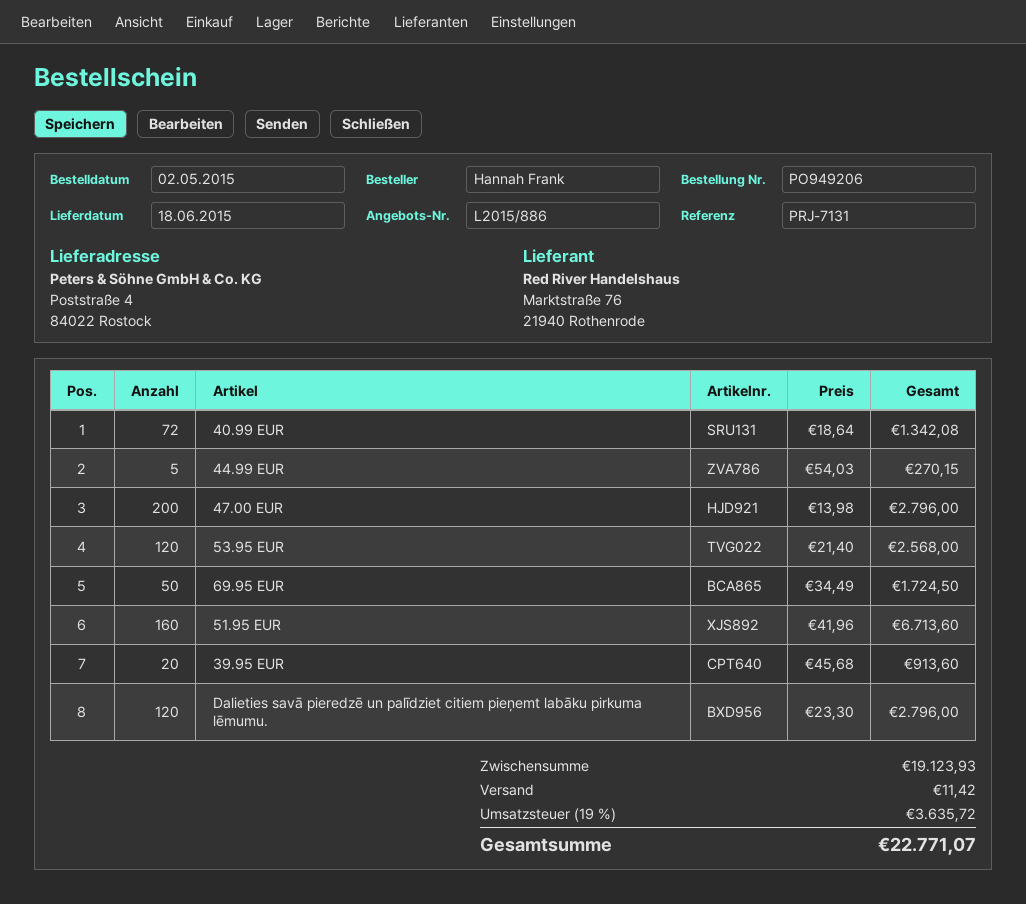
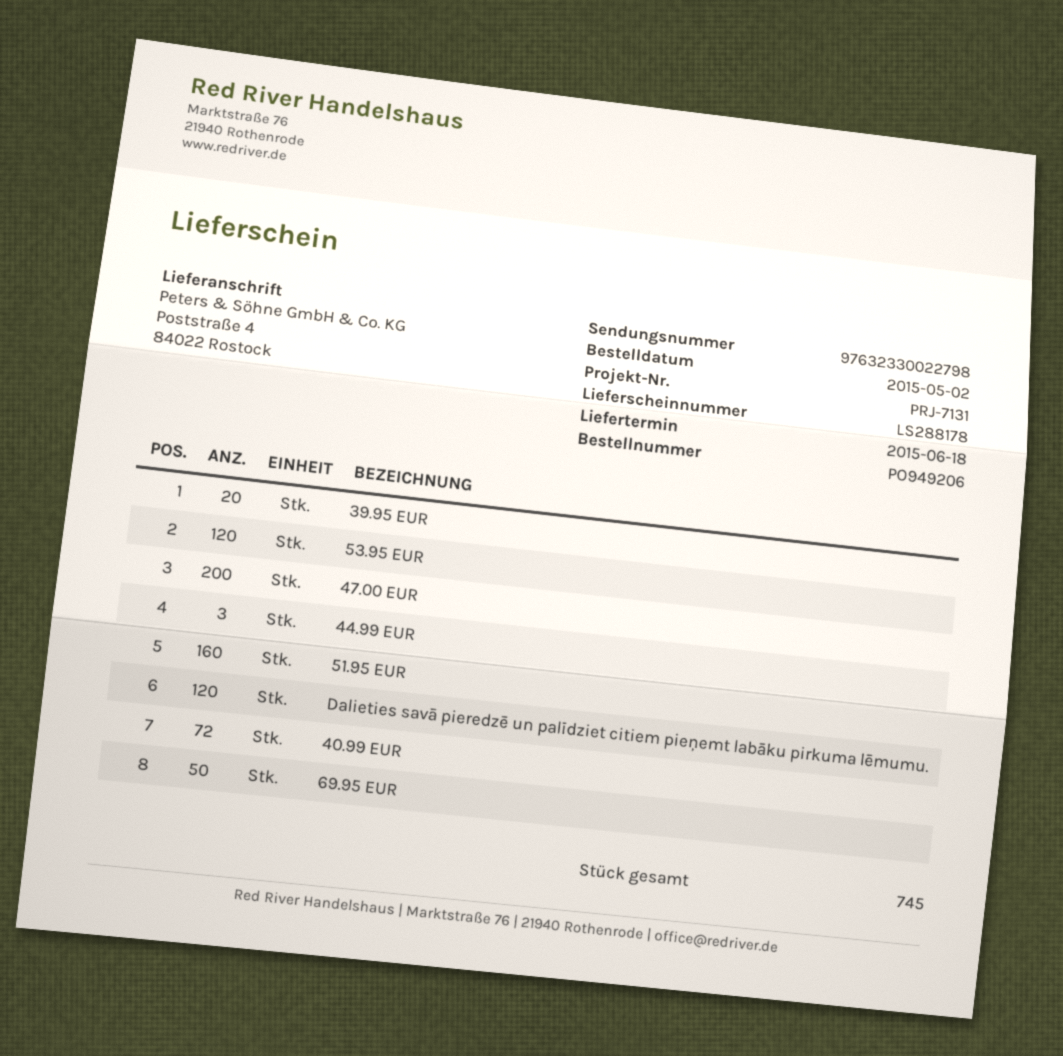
44.99 EUR: 5 -> 3

